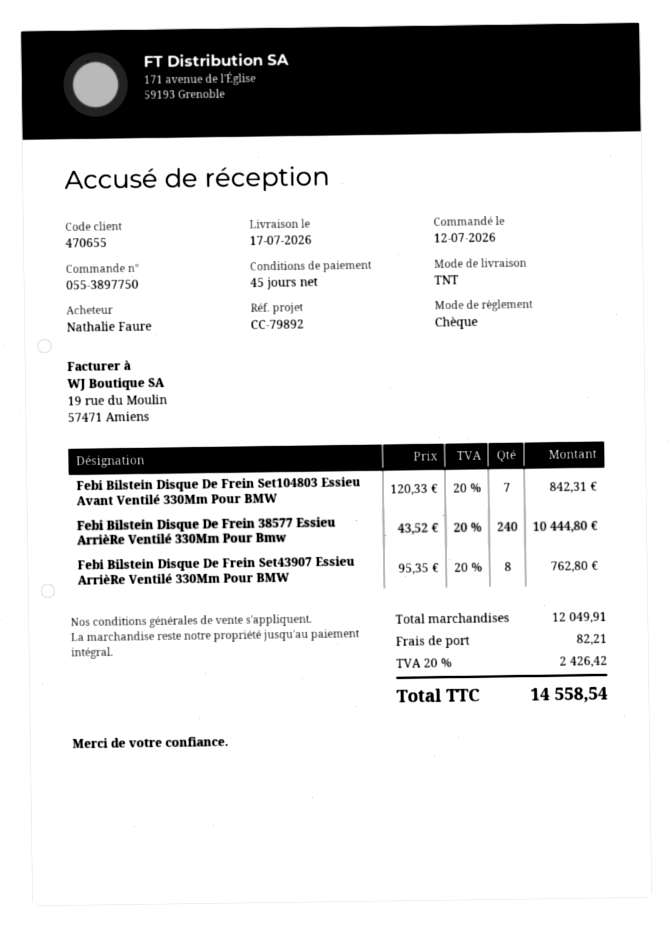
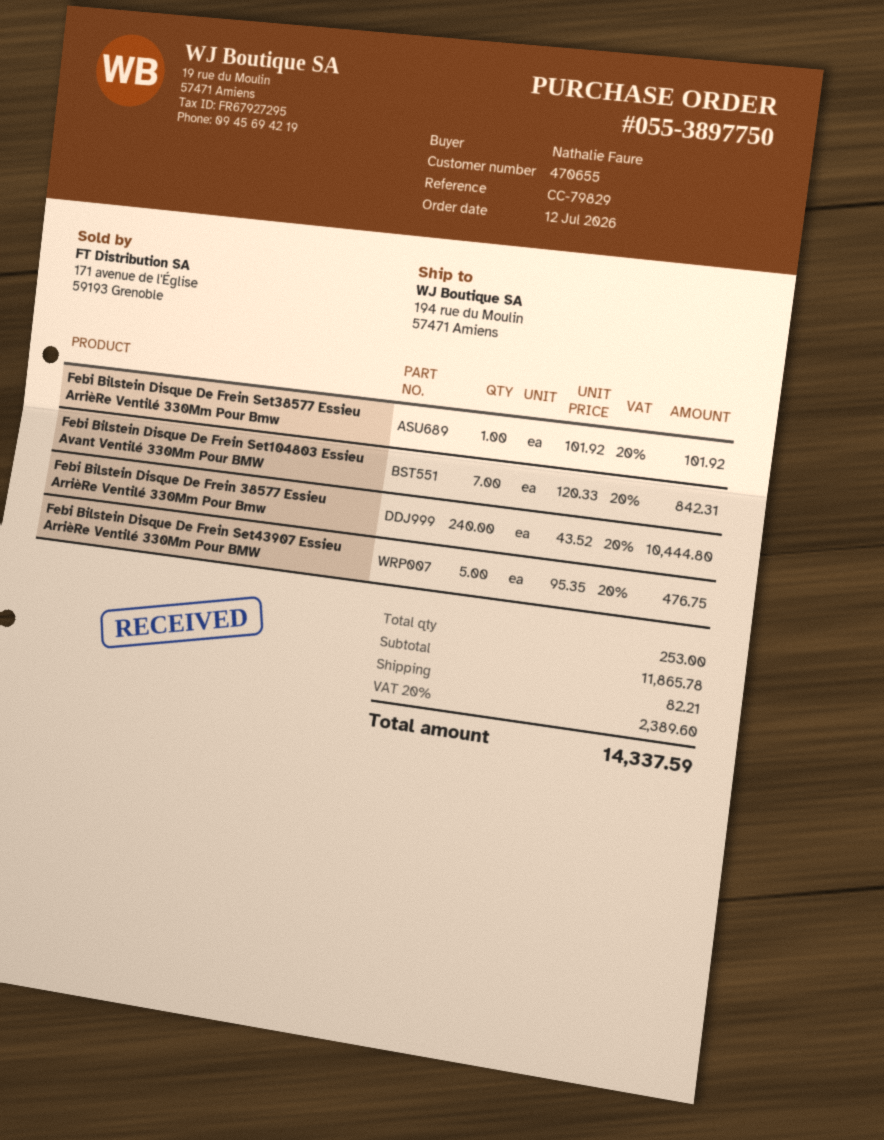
reference: CC-79892 -> CC-79829
Febi Bilstein Disque De Frein Set43907 Essieu ArrièRe Ventilé 330Mm Pour BMW: 8 x 95.35 = 762.80 -> 5 x 95.35 = 476.75
Febi Bilstein Disque De Frein Set38577 Essieu ArrièRe Ventilé 330Mm Pour Bmw: none -> 1 x 101.92 = 101.92
subtotal: 12049.91 -> 11865.78
tax: 20% = 2426.42 -> 20% = 2389.60
total: 14558.54 -> 14337.59

